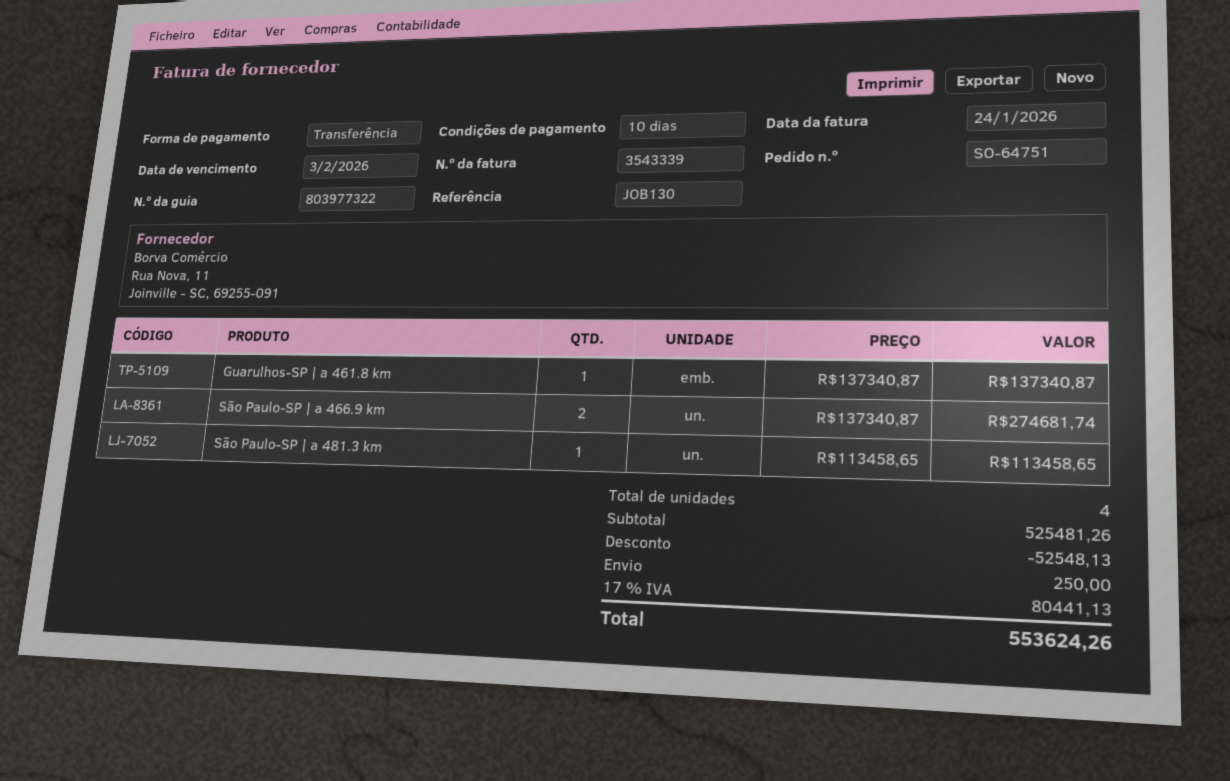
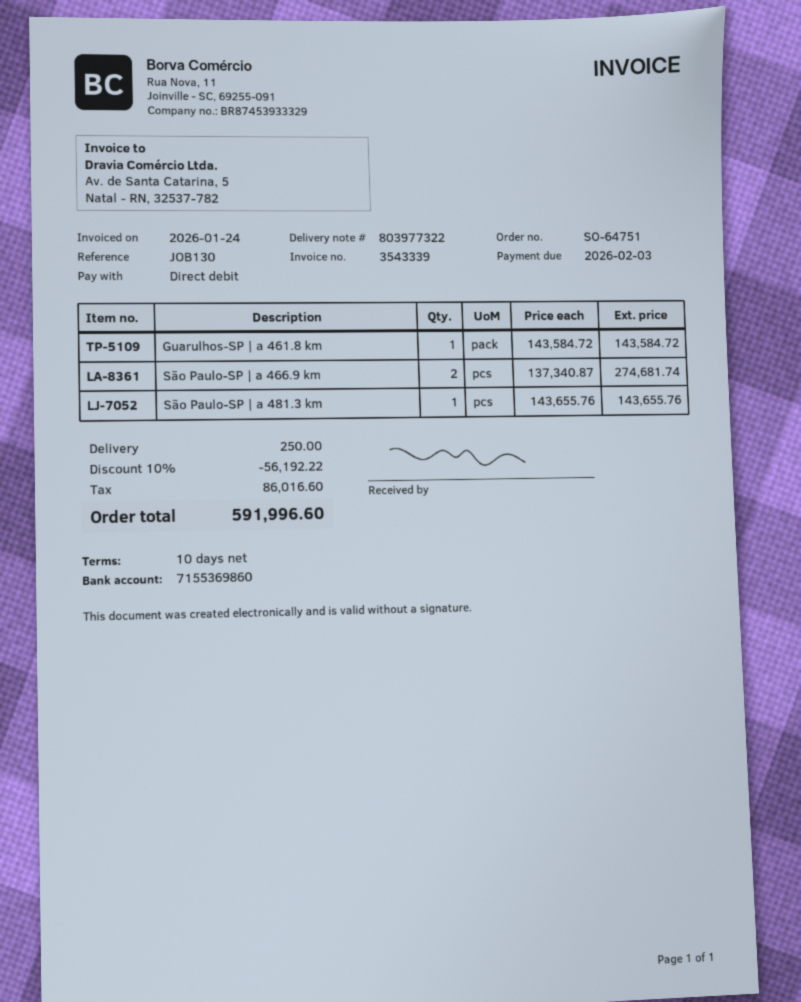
payment method: bank transfer -> direct debit
Guarulhos-SP | a 461.8 km: 1 x 137340.87 = 137340.87 -> 1 x 143584.72 = 143584.72
São Paulo-SP | a 481.3 km: 1 x 113458.65 = 113458.65 -> 1 x 143655.76 = 143655.76
discount: 52548.13 -> 56192.22
tax: 80441.13 -> 86016.60
total: 553624.26 -> 591996.60

